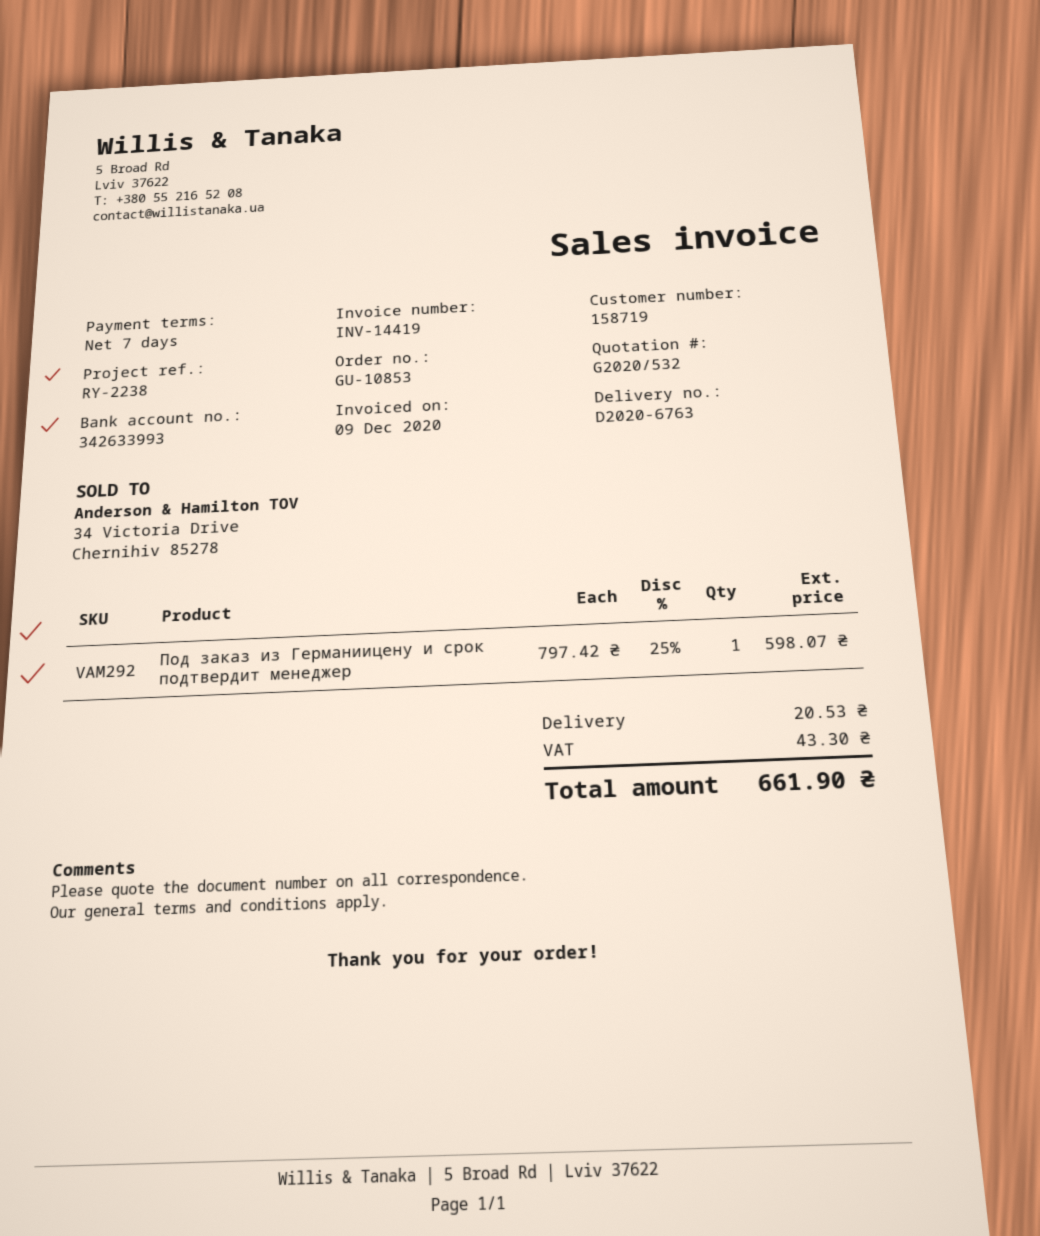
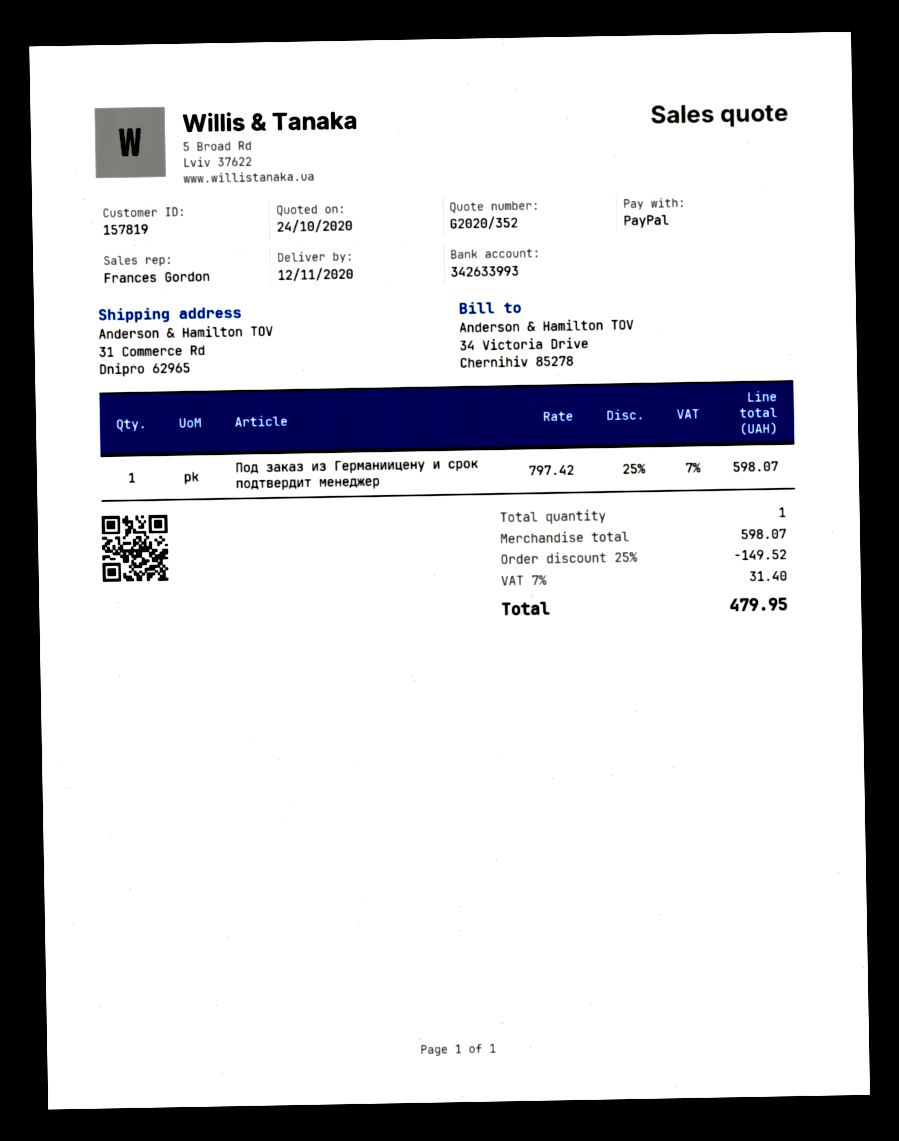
quote number: G2020/532 -> G2020/352
customer number: 158719 -> 157819
discount: none -> 25% = 149.52
shipping: 20.53 -> none
tax: 43.30 -> 31.40
total: 661.90 -> 479.95

